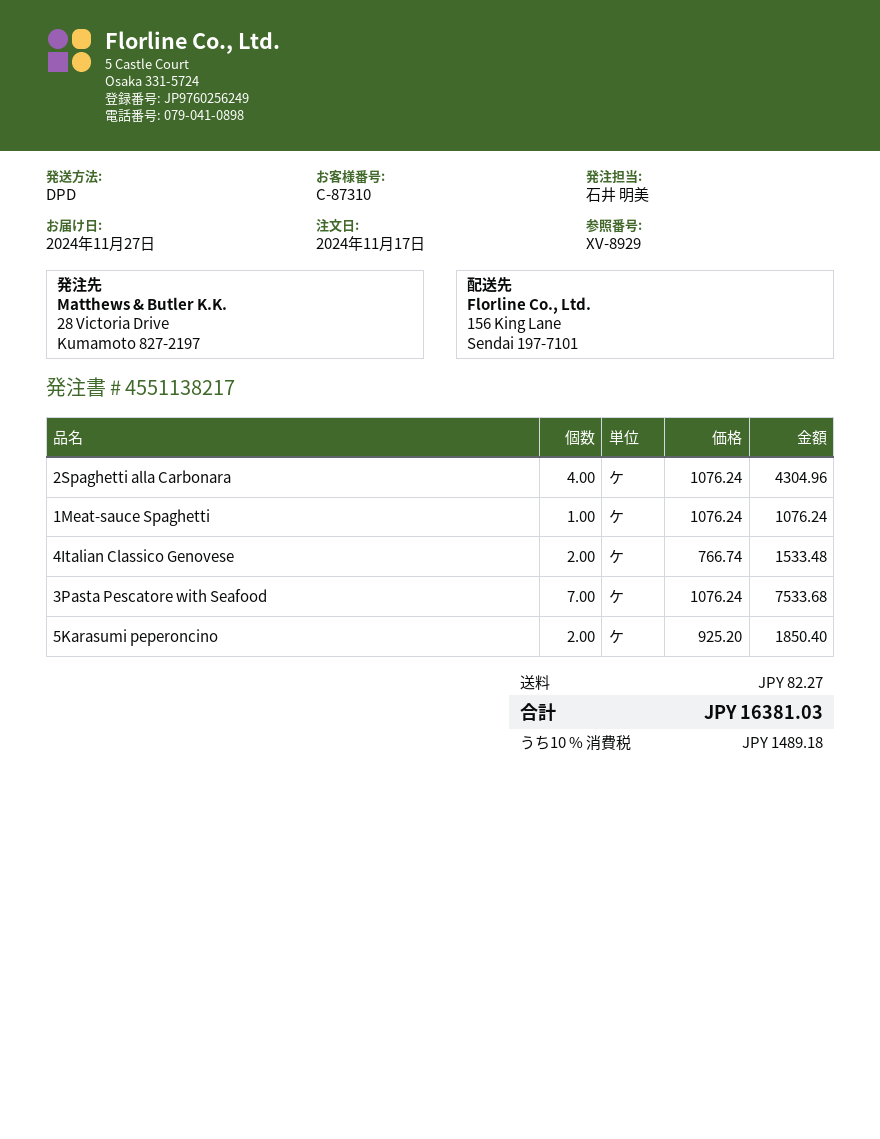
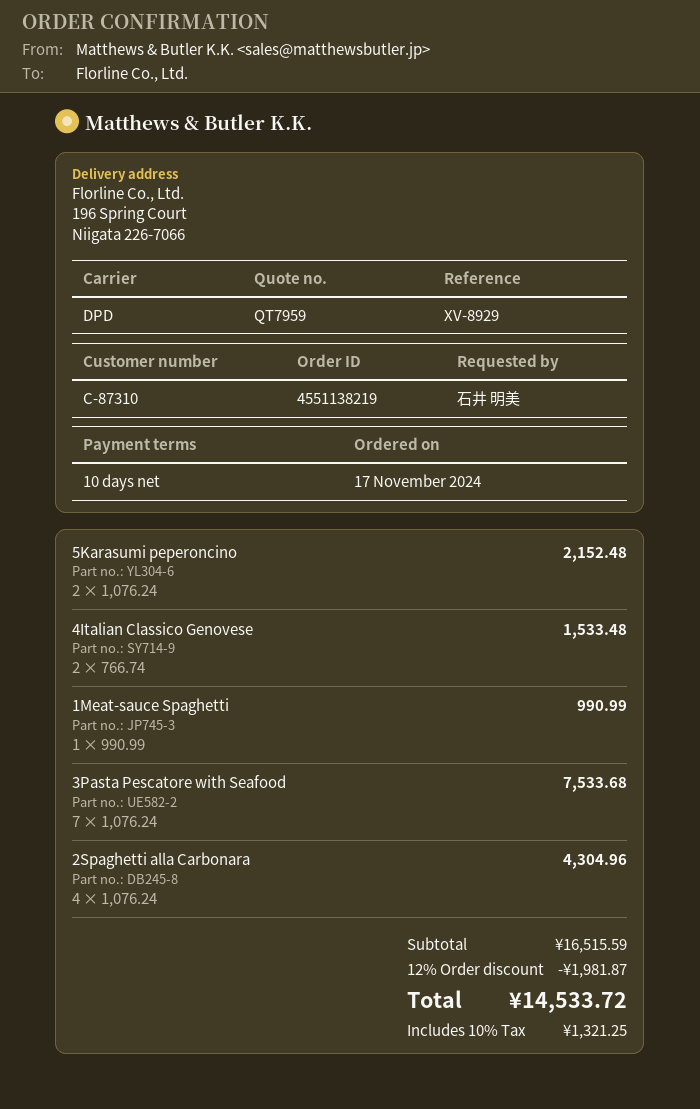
order number: 4551138217 -> 4551138219
ship to: 156 King Lane, Sendai 197-7101 -> 196 Spring Court, Niigata 226-7066
1Meat-sauce Spaghetti: 1 x 1076.24 = 1076.24 -> 1 x 990.99 = 990.99
5Karasumi peperoncino: 2 x 925.20 = 1850.40 -> 2 x 1076.24 = 2152.48
discount: none -> 12% = 1981.87
shipping: 82.27 -> none
tax: 10% = 1489.18 -> 10% = 1321.25
total: 16381.03 -> 14533.72

